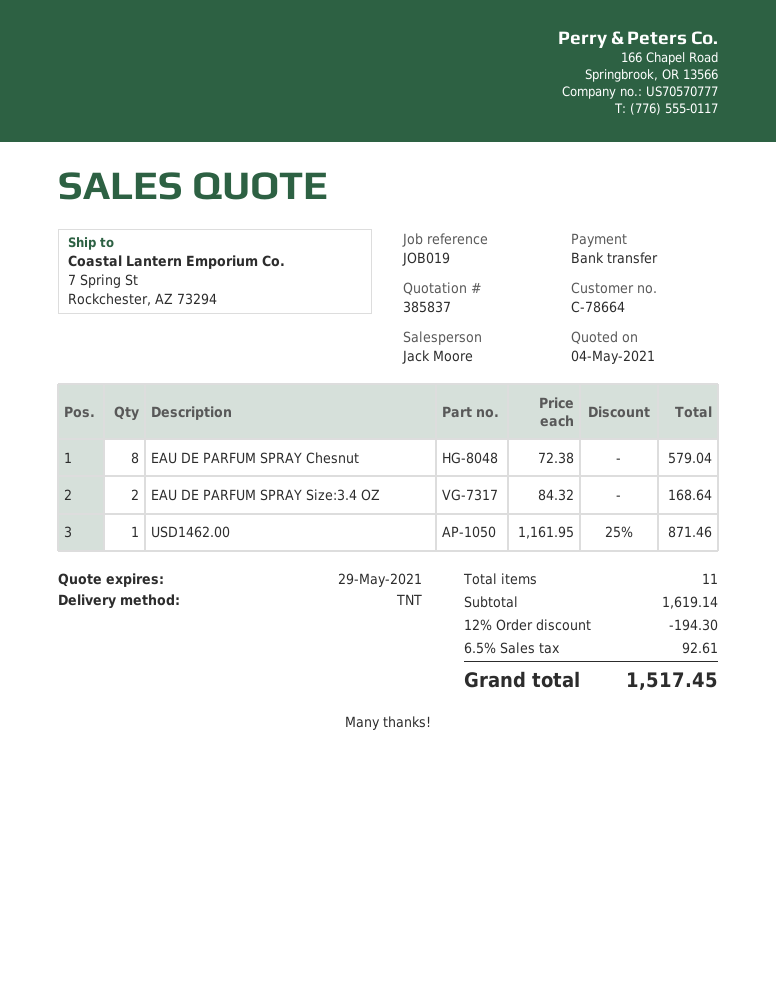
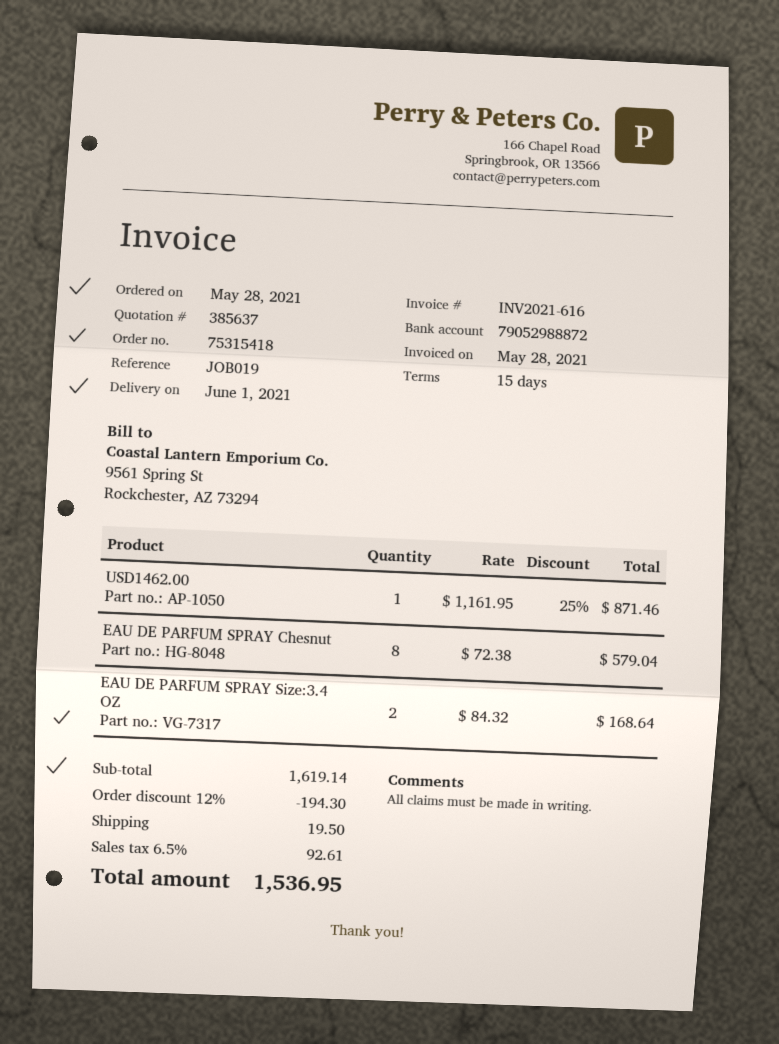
quote number: 385837 -> 385637
shipping: none -> 19.50
total: 1517.45 -> 1536.95

